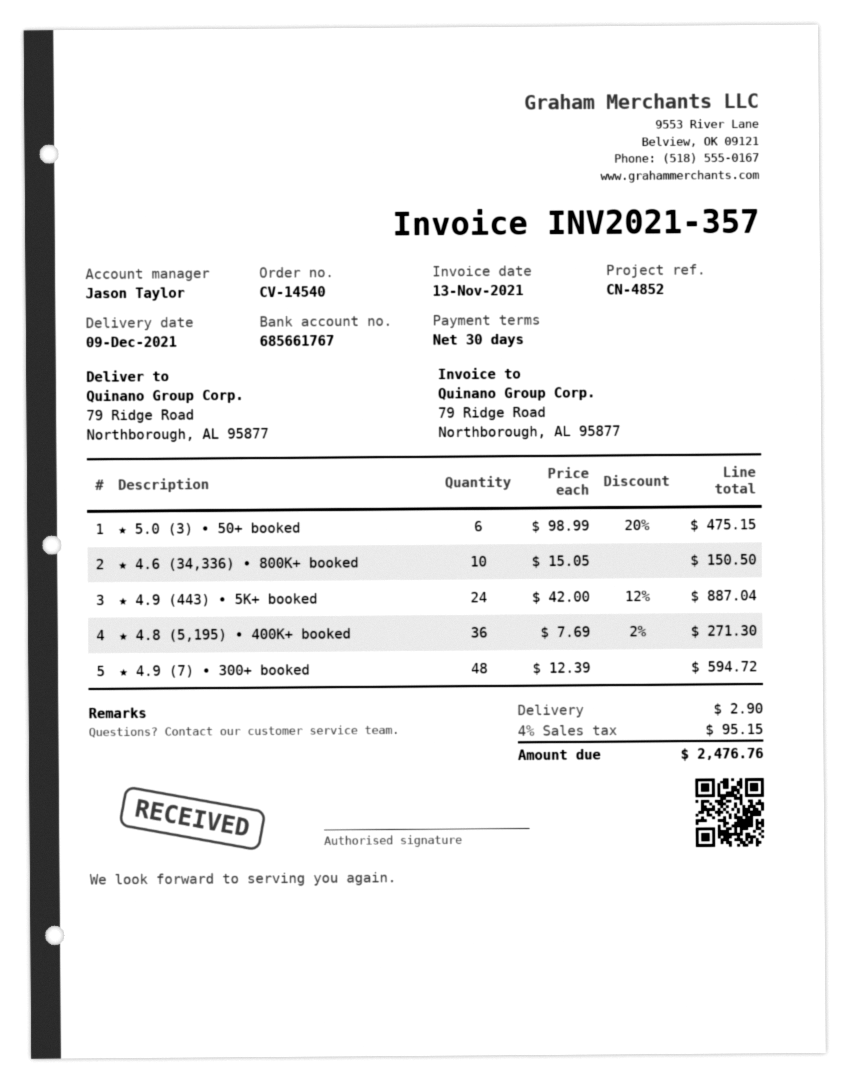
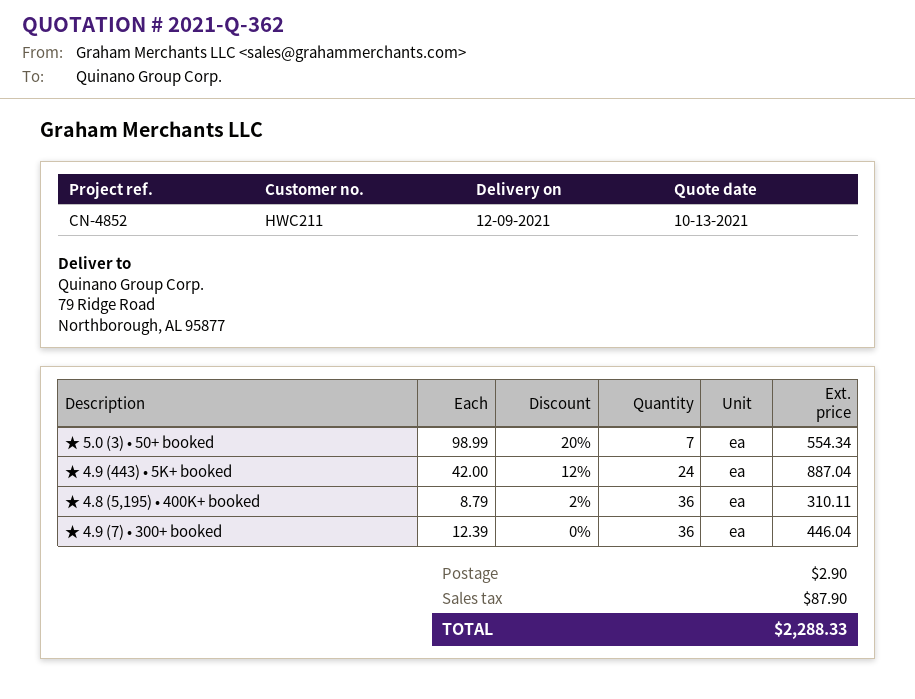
★ 5.0 (3) • 50+ booked: 6 x 98.99 - 20% = 475.15 -> 7 x 98.99 - 20% = 554.34
★ 4.6 (34,336) • 800K+ booked: 10 x 15.05 = 150.50 -> none
★ 4.8 (5,195) • 400K+ booked: 36 x 7.69 - 2% = 271.30 -> 36 x 8.79 - 2% = 310.11
★ 4.9 (7) • 300+ booked: 48 x 12.39 = 594.72 -> 36 x 12.39 = 446.04
tax: 95.15 -> 87.90
total: 2476.76 -> 2288.33

